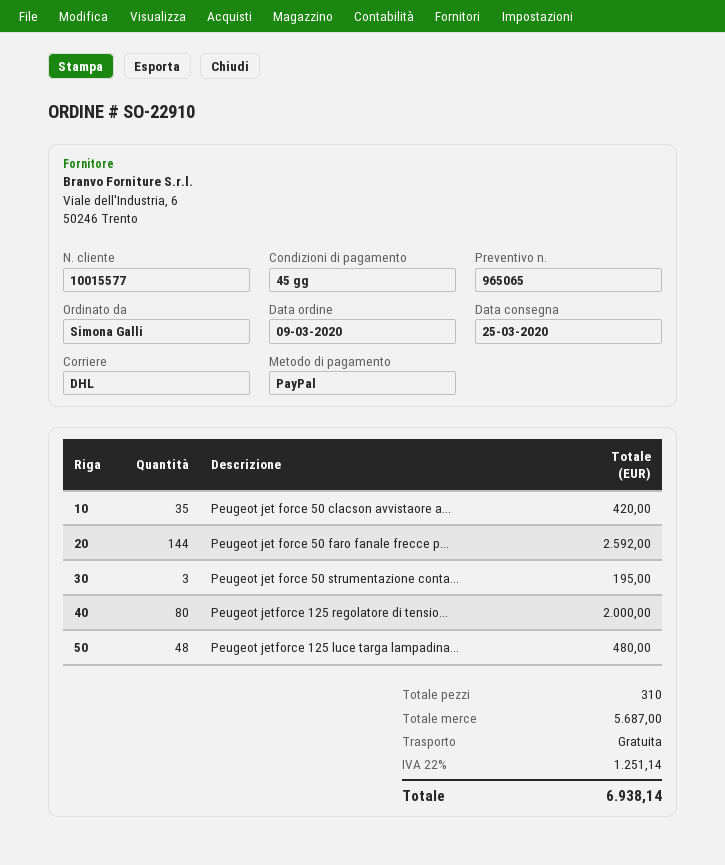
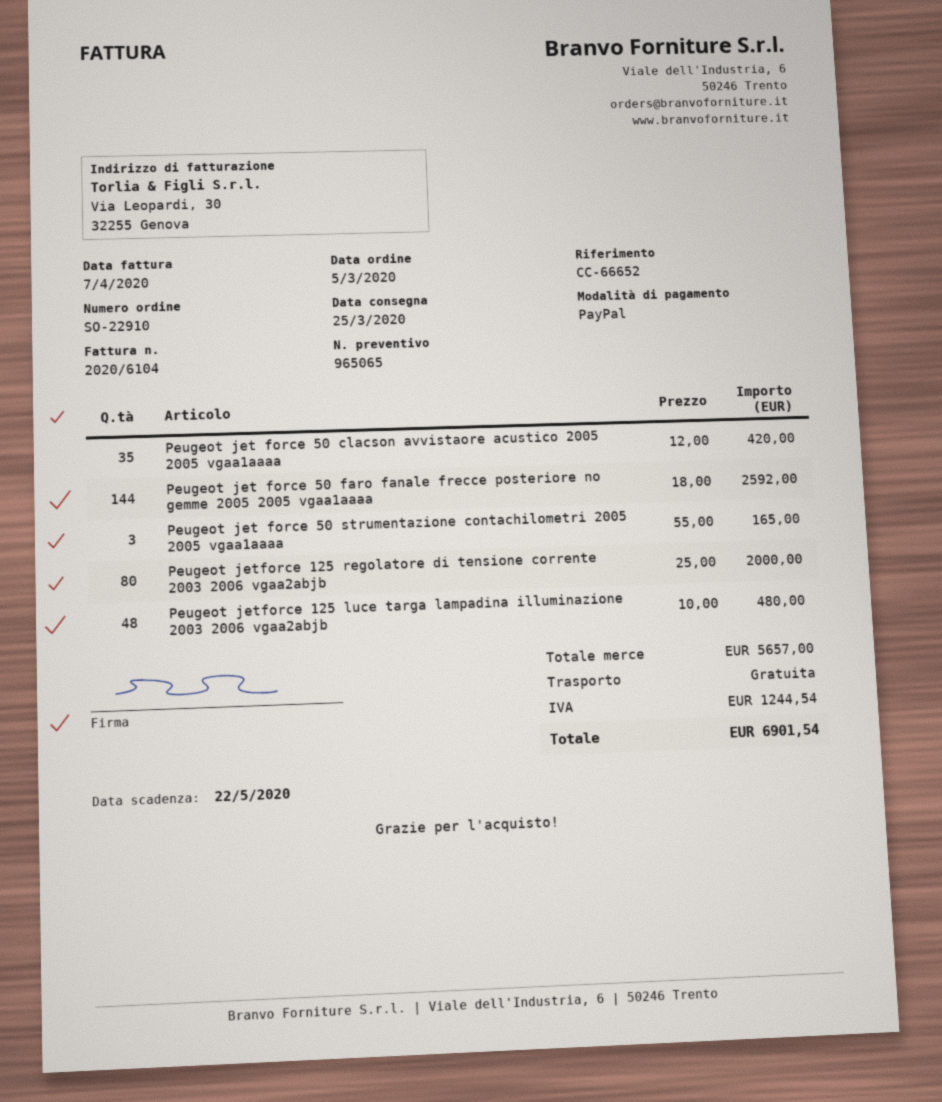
order date: 2020-03-09 -> 2020-03-05
Peugeot jet force 50 strumentazione conta...: 3 for 195.00 -> 3 for 165.00
subtotal: 5687.00 -> 5657.00
tax: 1251.14 -> 1244.54
total: 6938.14 -> 6901.54

